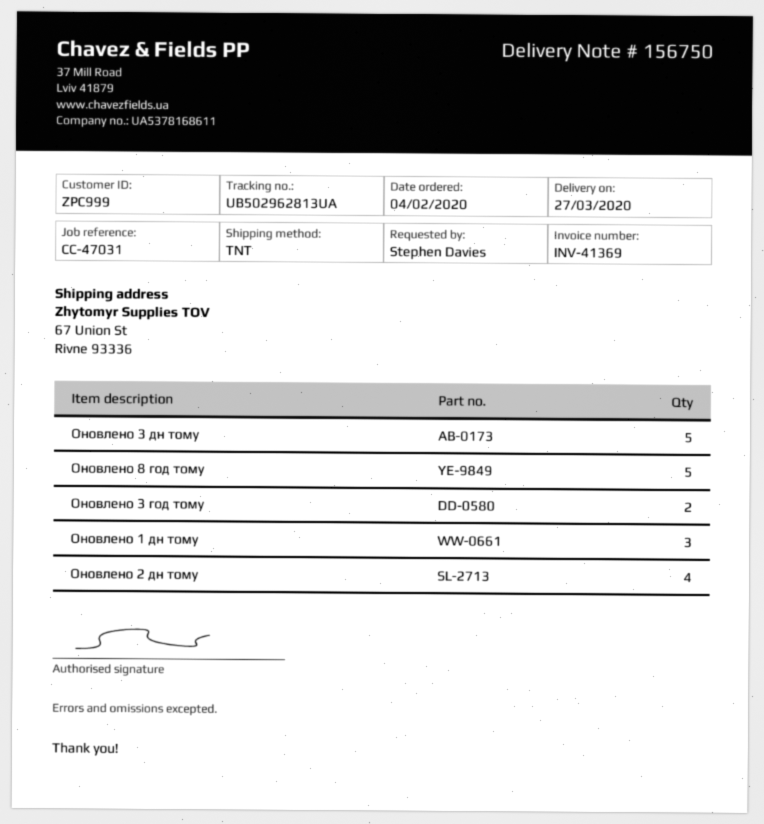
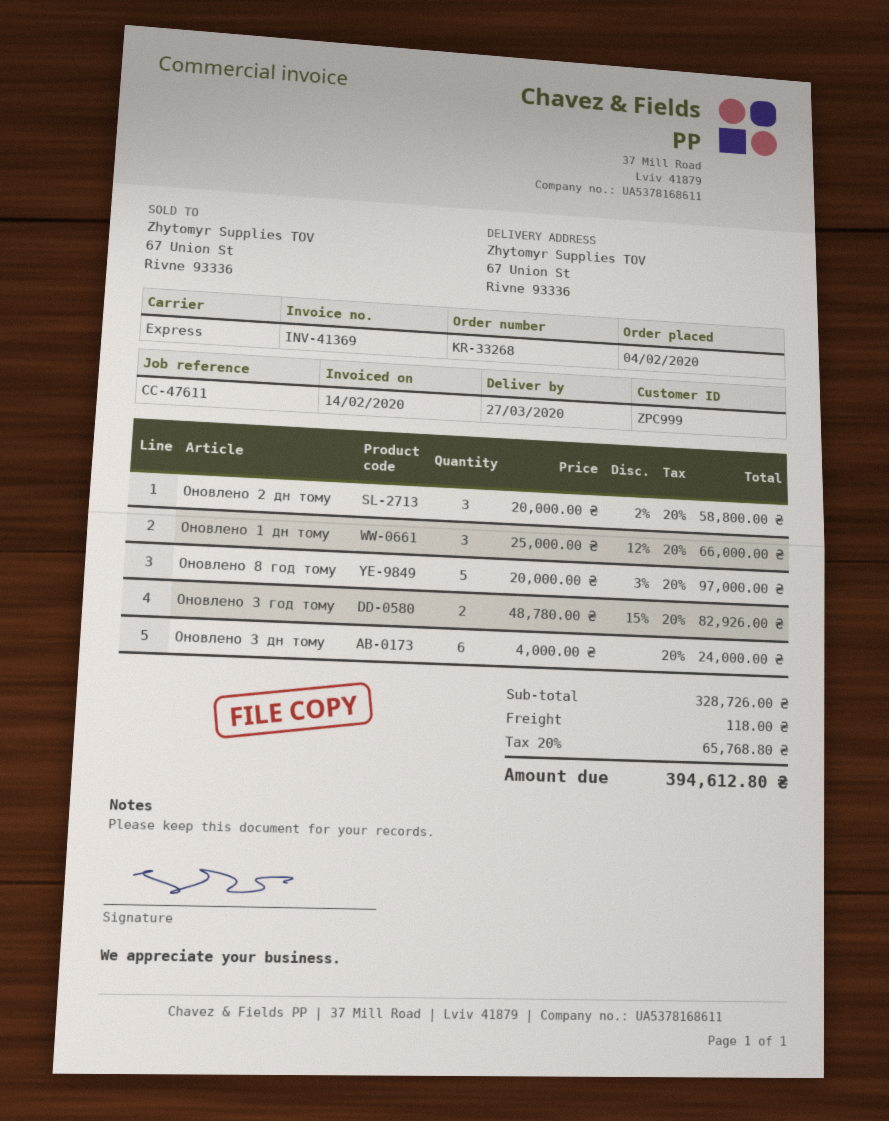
reference: CC-47031 -> CC-47611
shipping method: TNT -> express
Оновлено 3 дн тому: 5 -> 6
Оновлено 2 дн тому: 4 -> 3

